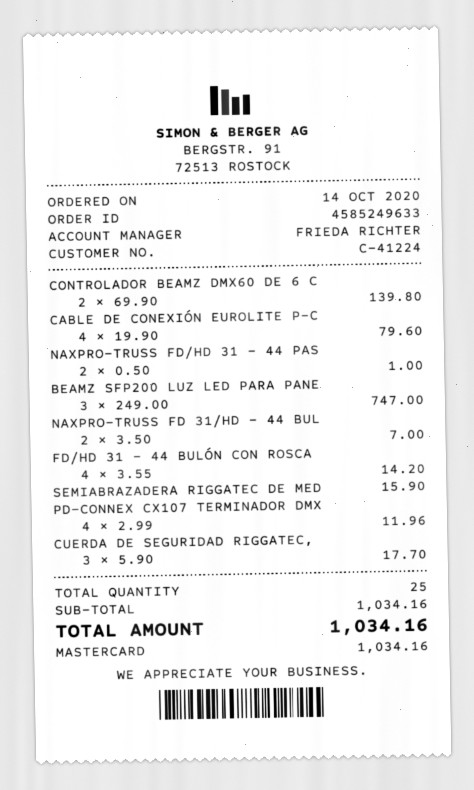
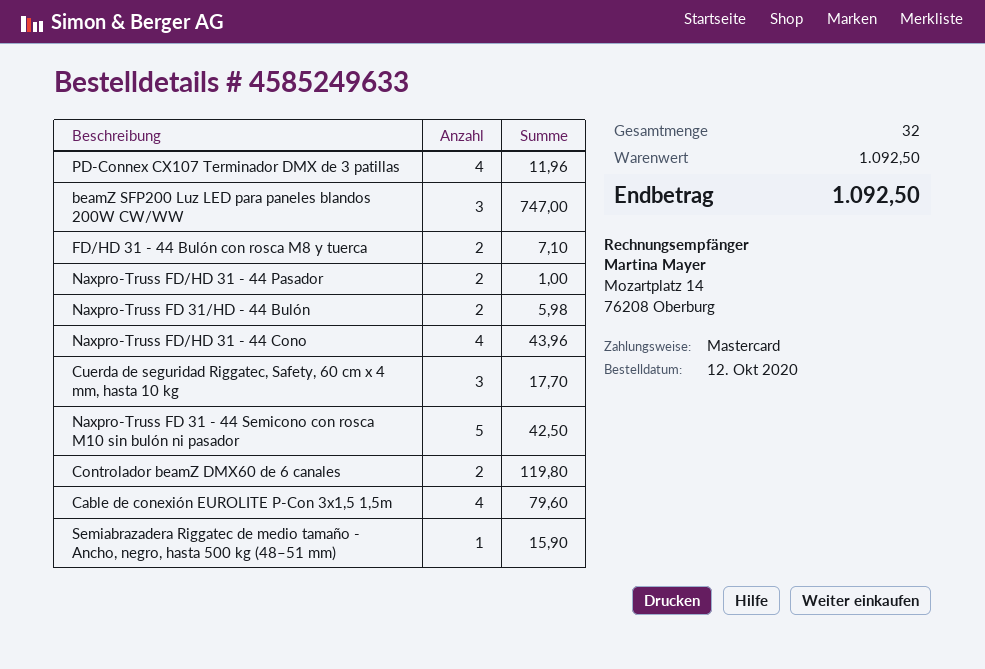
order date: 2020-10-14 -> 2020-10-12
CONTROLADOR BEAMZ DMX60 DE 6 C: 2 for 139.80 -> 2 for 119.80
NAXPRO-TRUSS FD 31/HD - 44 BUL: 2 for 7.00 -> 2 for 5.98
FD/HD 31 - 44 BULÓN CON ROSCA: 4 for 14.20 -> 2 for 7.10
Naxpro-Truss FD/HD 31 - 44 Cono: none -> 4 for 43.96
Naxpro-Truss FD 31 - 44 Semicono con rosca M10 sin bulón ni pasador: none -> 5 for 42.50
total quantity: 25 -> 32
subtotal: 1034.16 -> 1092.50
total: 1034.16 -> 1092.50

